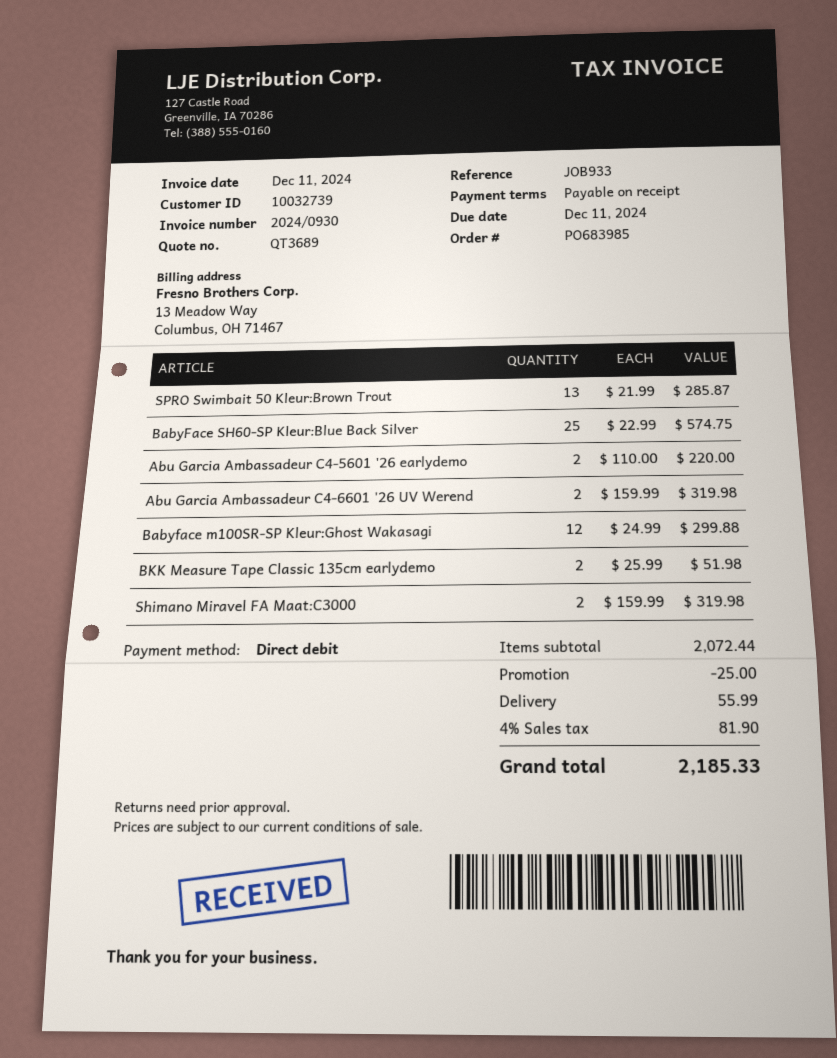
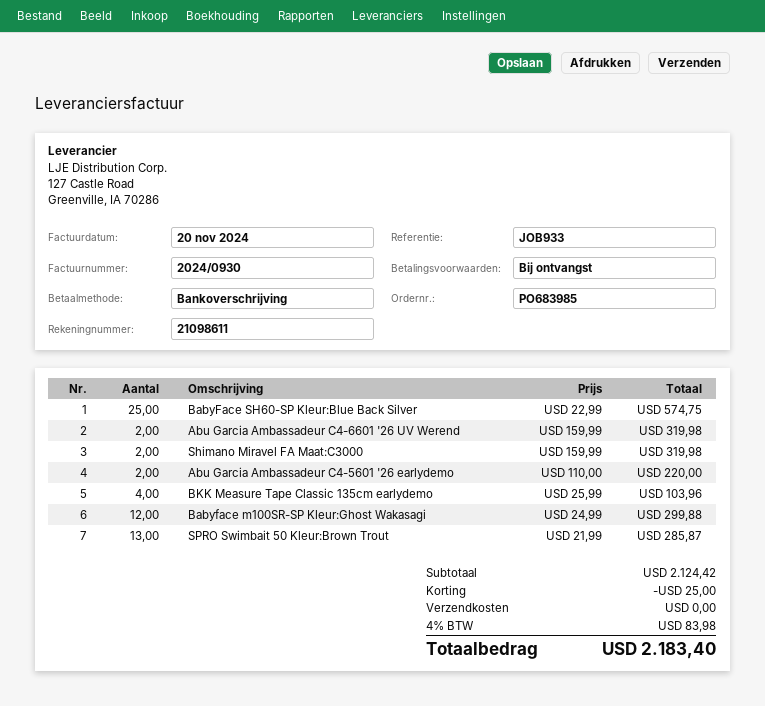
invoice date: 2024-12-11 -> 2024-11-20
payment method: direct debit -> bank transfer
BKK Measure Tape Classic 135cm earlydemo: 2 x 25.99 = 51.98 -> 4 x 25.99 = 103.96
subtotal: 2072.44 -> 2124.42
shipping: 55.99 -> 0.00
tax: 4% = 81.90 -> 4% = 83.98
total: 2185.33 -> 2183.40

